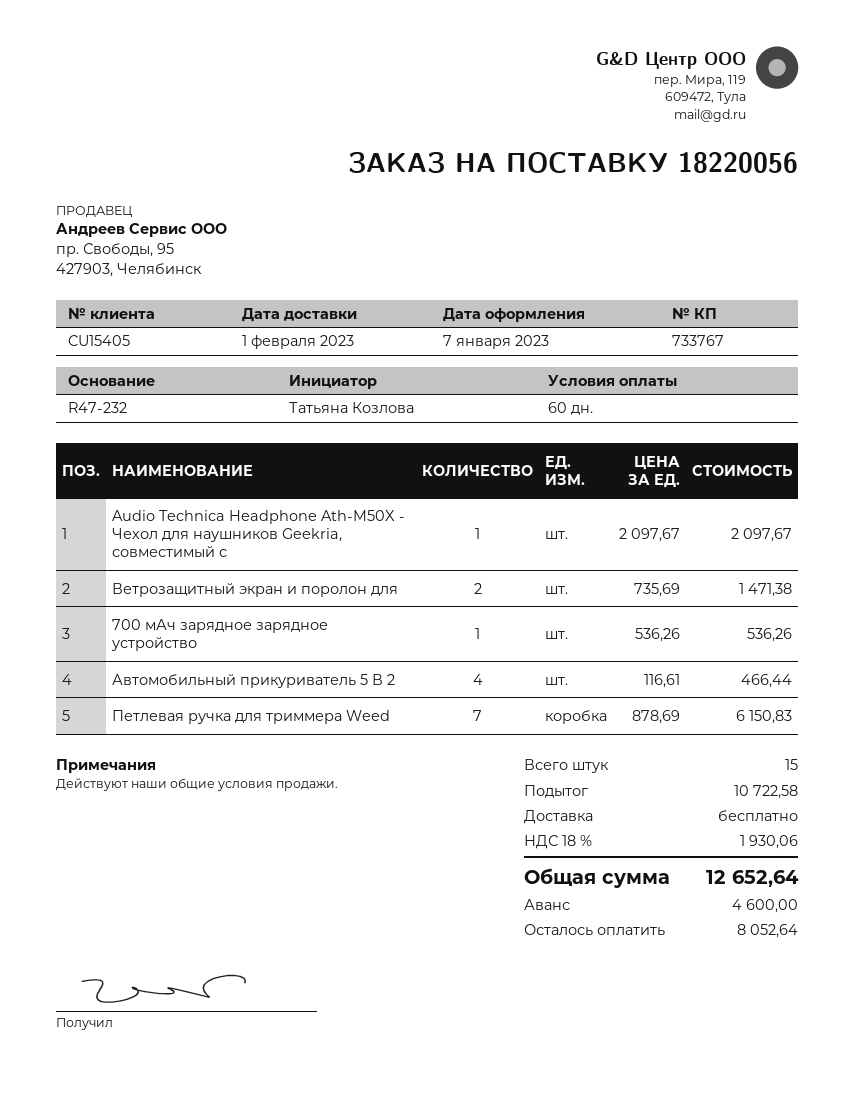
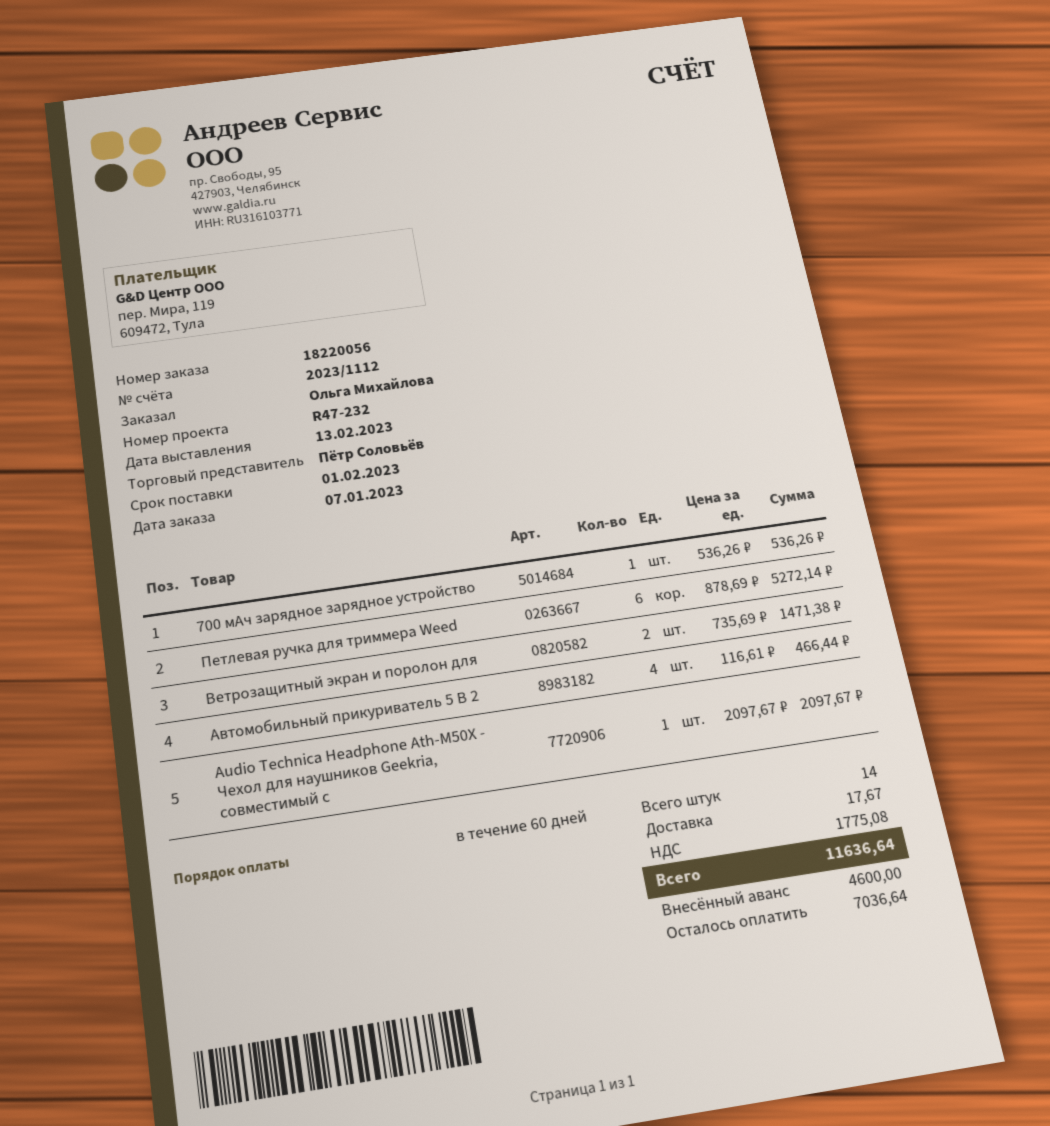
ordered by: Татьяна Козлова -> Ольга Михайлова
Петлевая ручка для триммера Weed: 7 x 878.69 = 6150.83 -> 6 x 878.69 = 5272.14
total quantity: 15 -> 14
shipping: 0.00 -> 17.67
tax: 1930.06 -> 1775.08
total: 12652.64 -> 11636.64
balance: 8052.64 -> 7036.64

